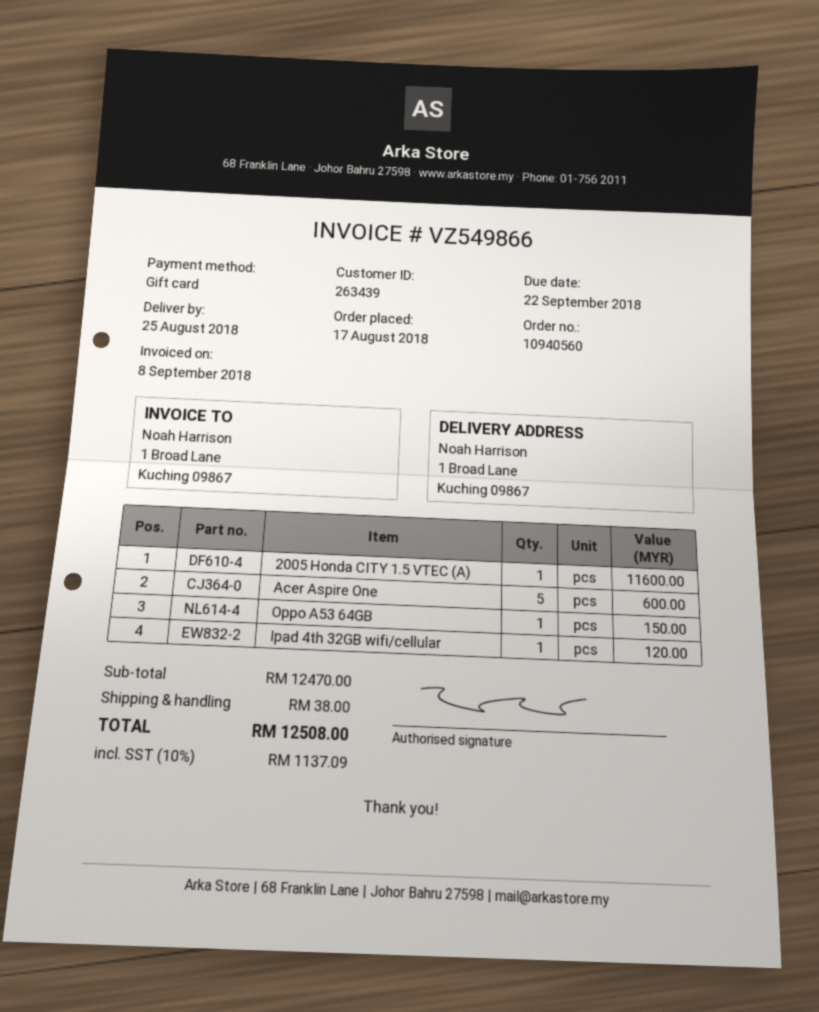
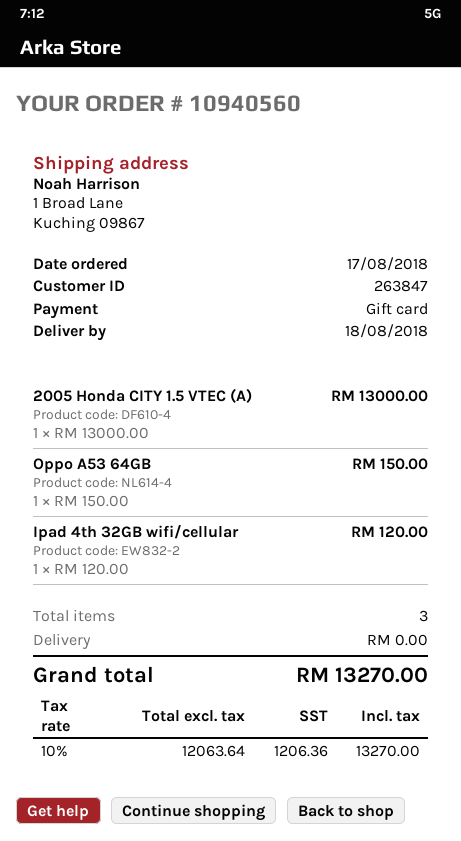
delivery date: 2018-08-25 -> 2018-08-18
customer number: 263439 -> 263847
2005 Honda CITY 1.5 VTEC (A): 1 for 11600.00 -> 1 for 13000.00
Acer Aspire One: 5 for 600.00 -> none
shipping: 38.00 -> 0.00
tax: 10% = 1137.09 -> 10% = 1206.36
total: 12508.00 -> 13270.00

